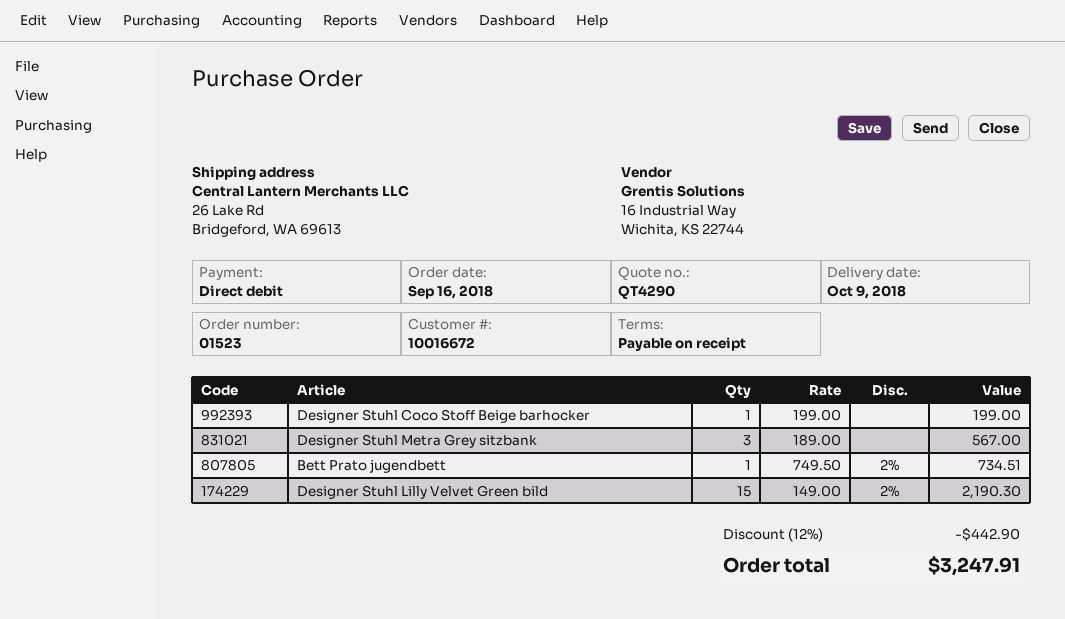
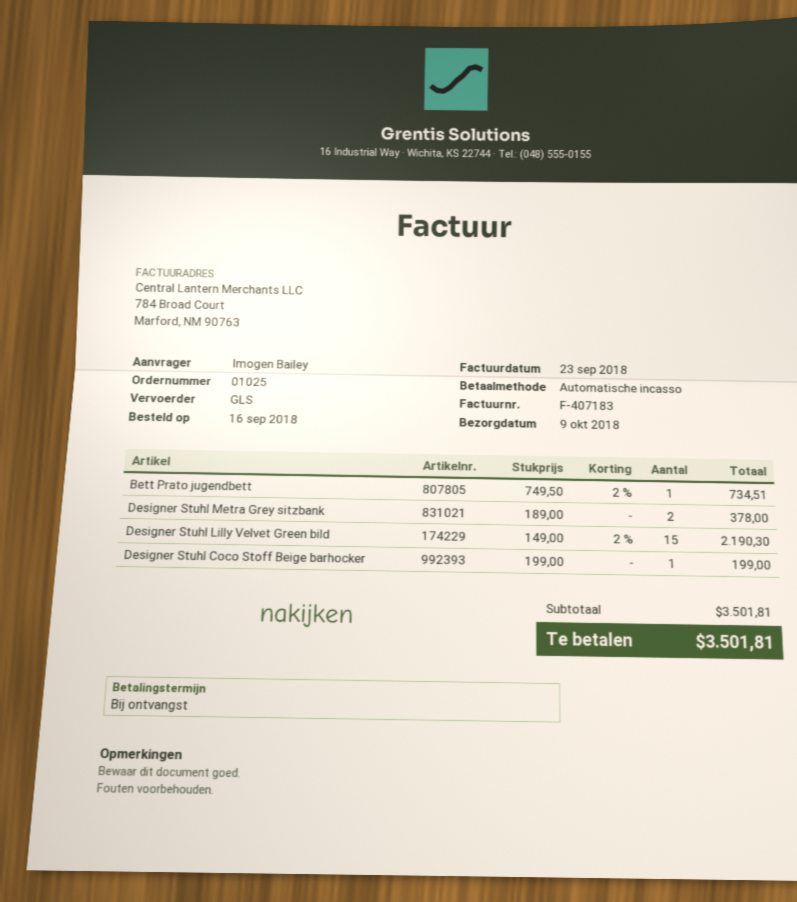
order number: 01523 -> 01025
Designer Stuhl Metra Grey sitzbank: 3 x 189.00 = 567.00 -> 2 x 189.00 = 378.00
discount: 12% = 442.90 -> none
total: 3247.91 -> 3501.81

